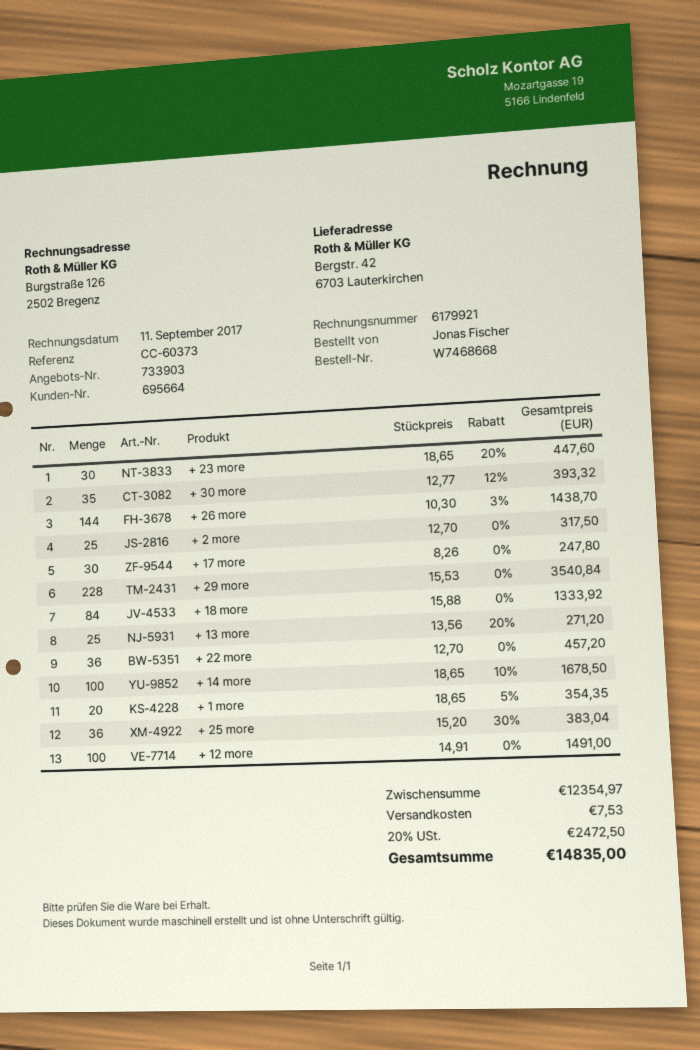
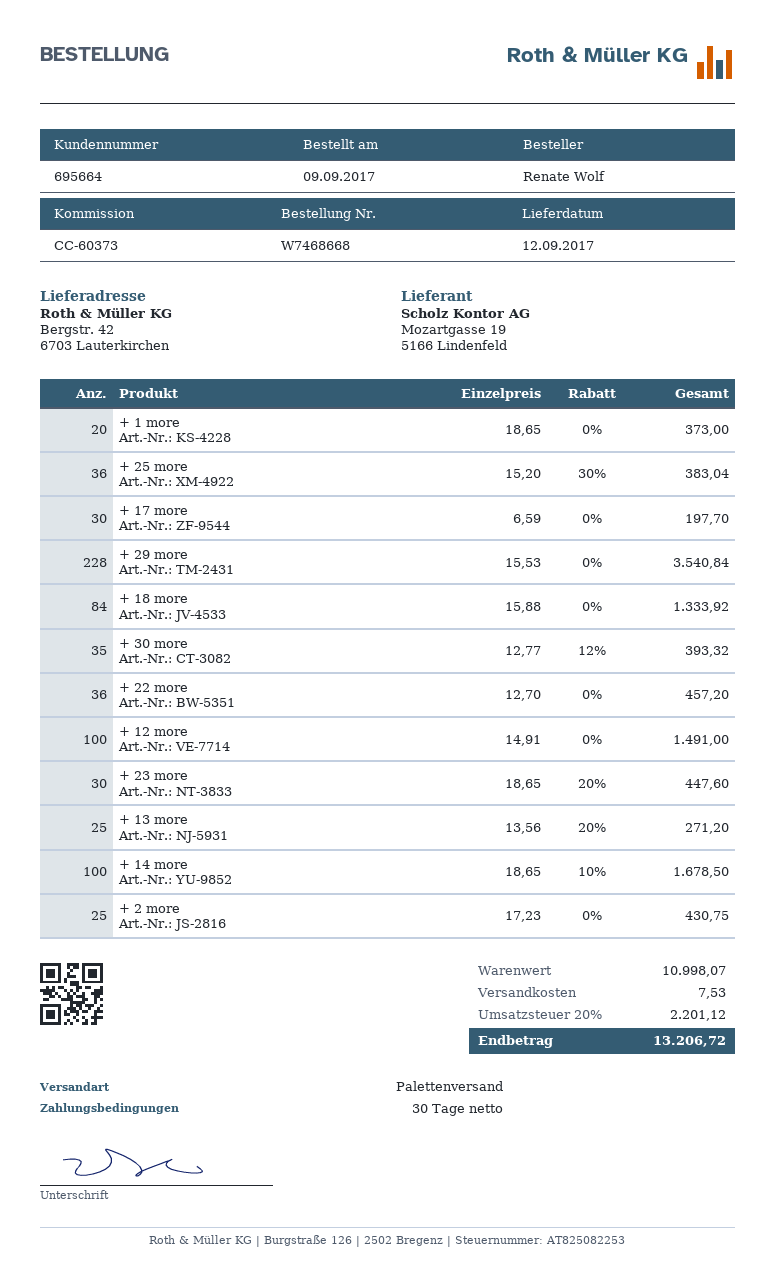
ordered by: Jonas Fischer -> Renate Wolf
+ 26 more: 144 x 10.30 - 3% = 1438.70 -> none
+ 2 more: 25 x 12.70 = 317.50 -> 25 x 17.23 = 430.75
+ 17 more: 30 x 8.26 = 247.80 -> 30 x 6.59 = 197.70
+ 1 more: 20 x 18.65 - 5% = 354.35 -> 20 x 18.65 = 373.00
subtotal: 12354.97 -> 10998.07
tax: 20% = 2472.50 -> 20% = 2201.12
total: 14835.00 -> 13206.72

